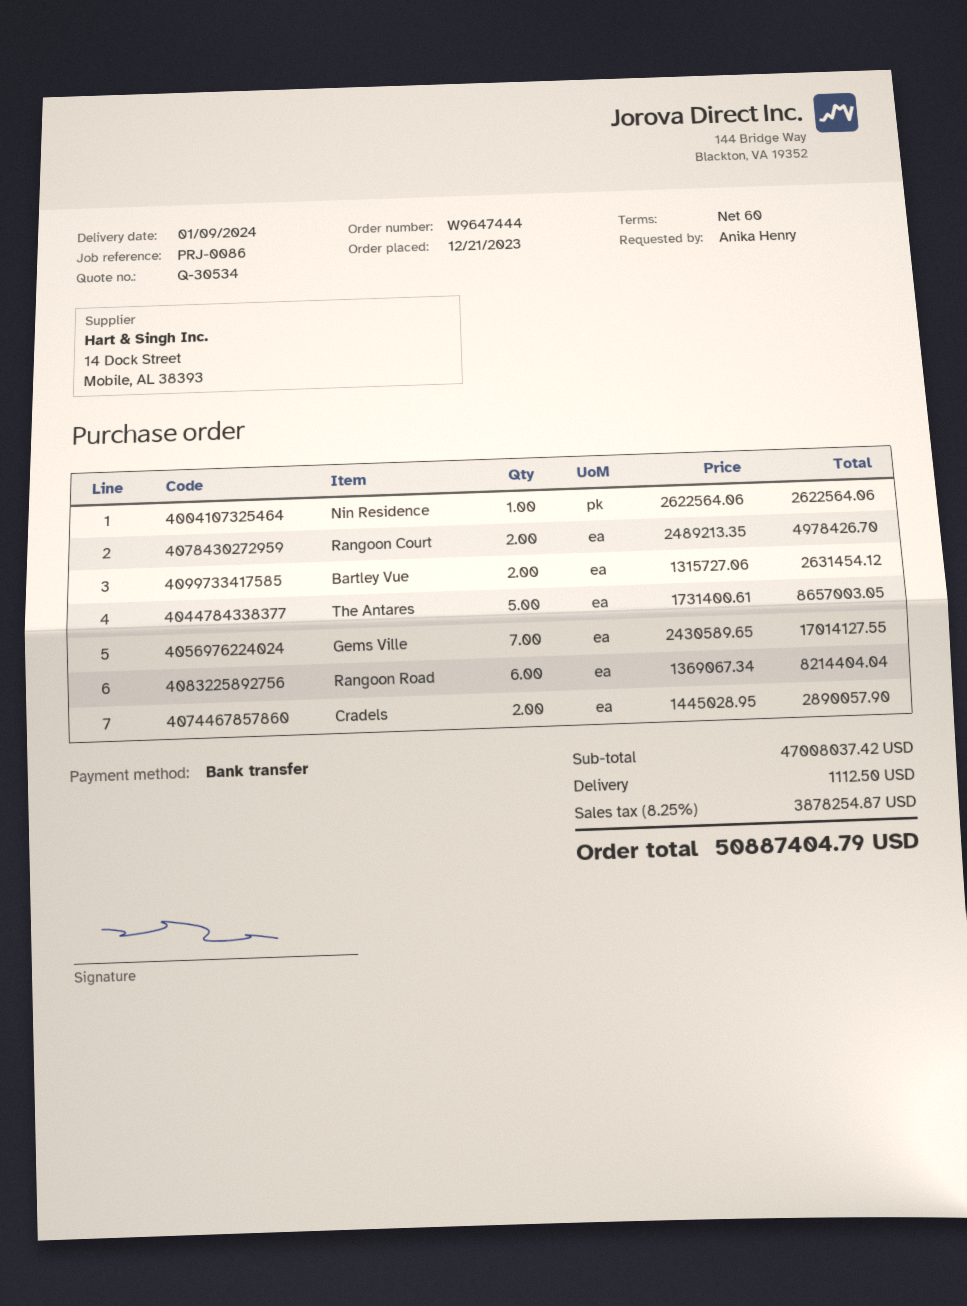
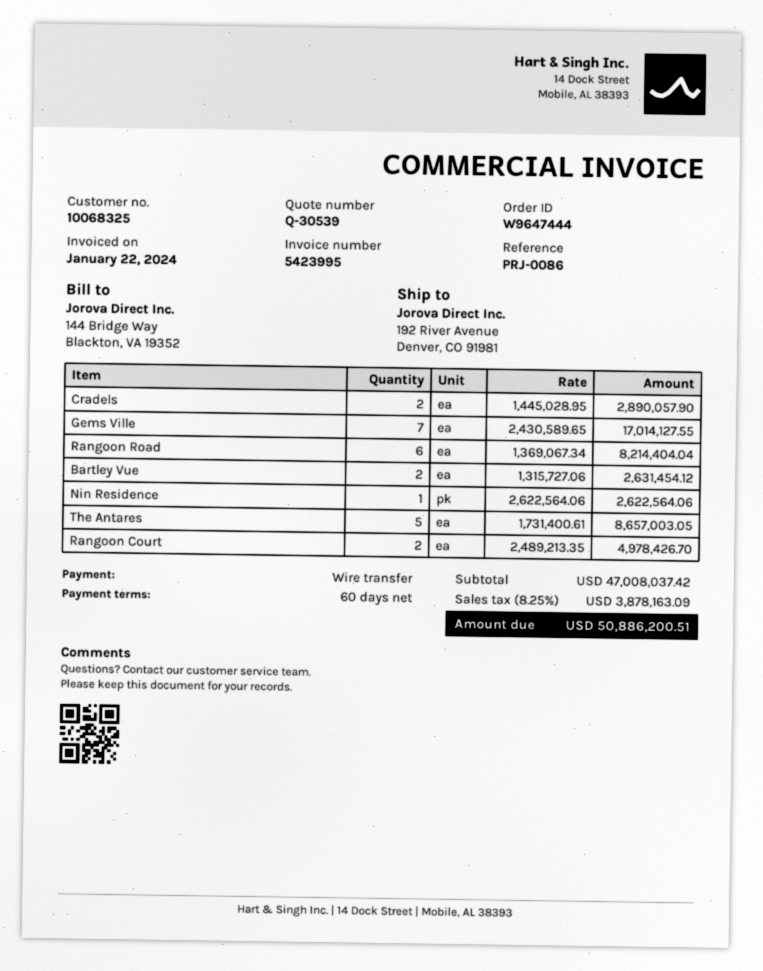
quote number: Q-30534 -> Q-30539
shipping: 1112.50 -> none
tax: 8.25% = 3878254.87 -> 8.25% = 3878163.09
total: 50887404.79 -> 50886200.51

